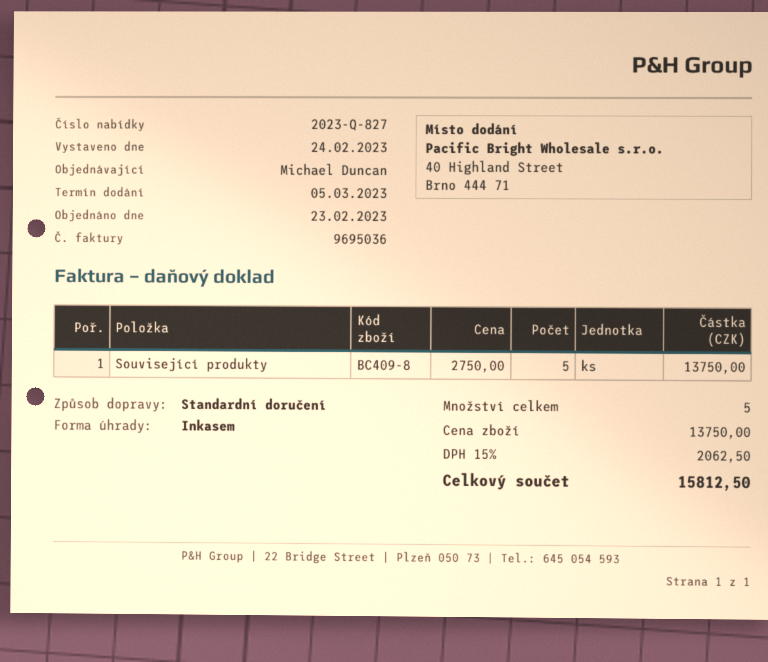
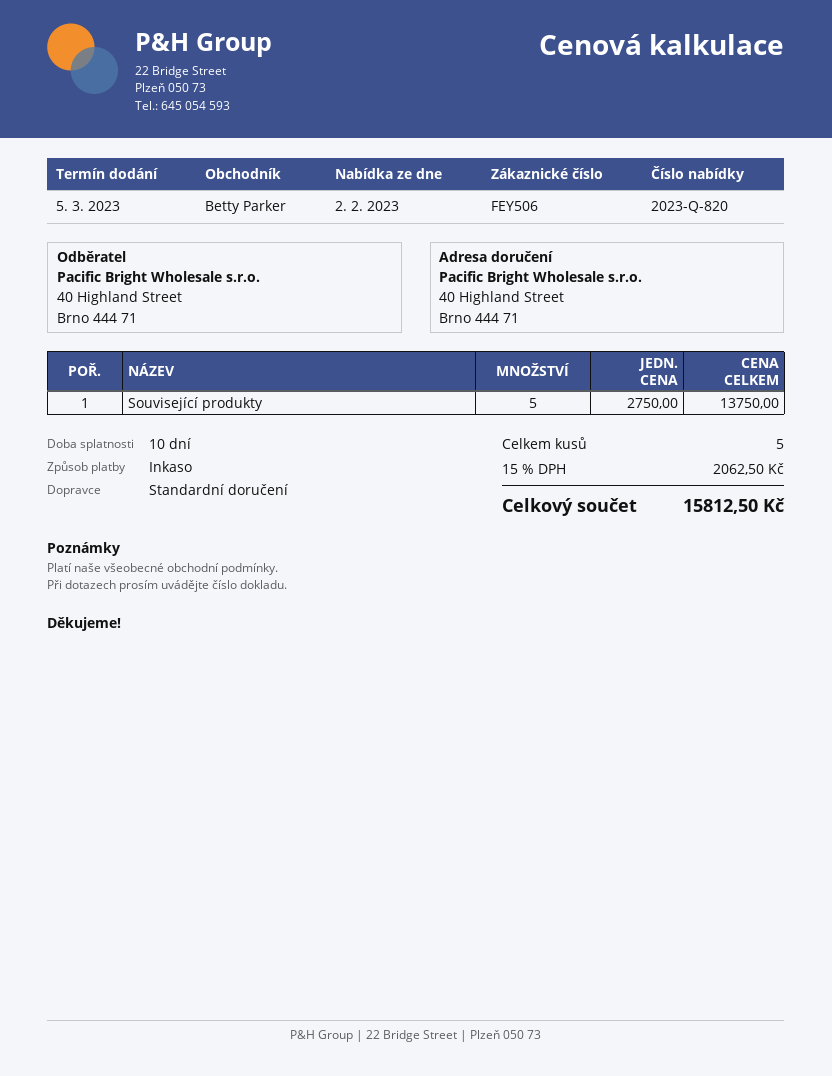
quote number: 2023-Q-827 -> 2023-Q-820

